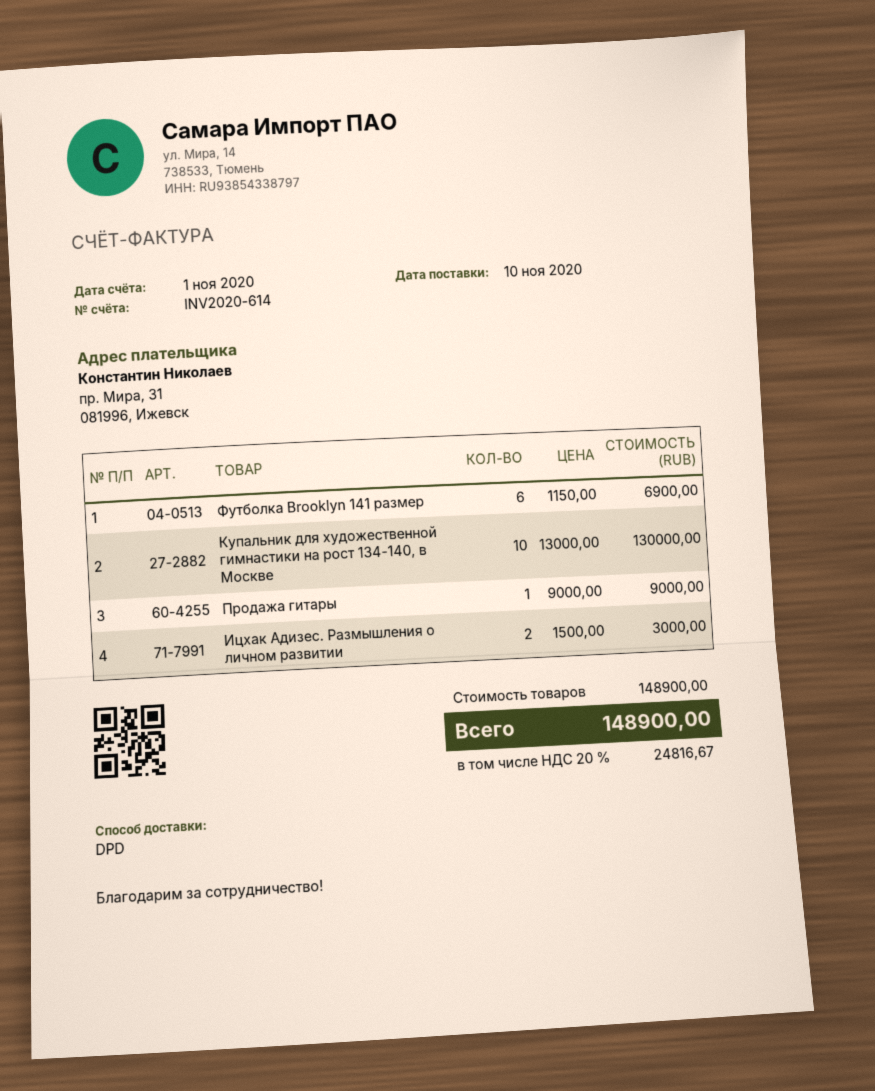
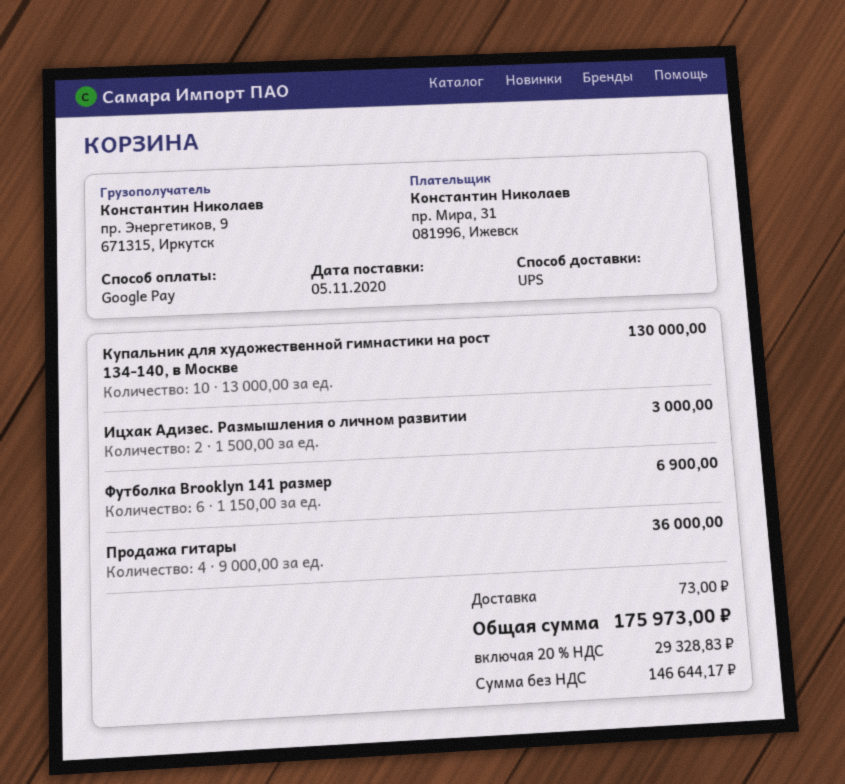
delivery date: 2020-11-10 -> 2020-11-05
shipping method: DPD -> UPS
Продажа гитары: 1 x 9000.00 = 9000.00 -> 4 x 9000.00 = 36000.00
shipping: none -> 73.00
tax: 20% = 24816.67 -> 20% = 29328.83
total: 148900.00 -> 175973.00

